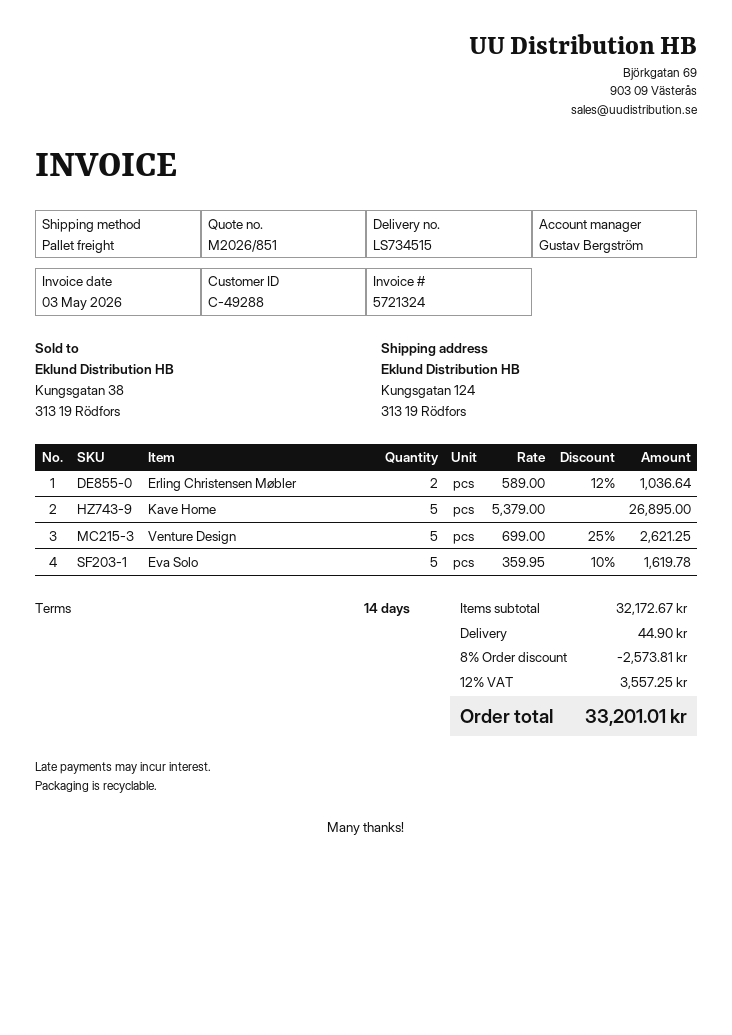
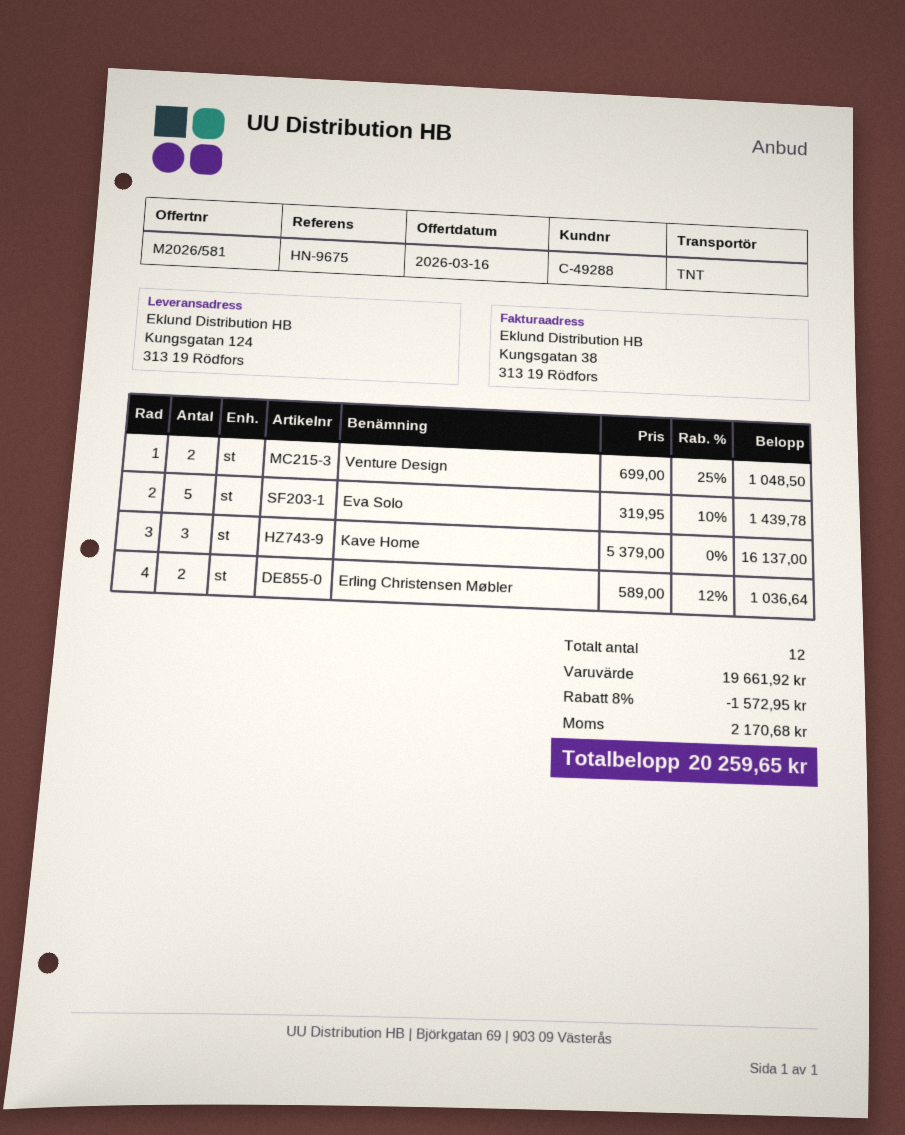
quote number: M2026/851 -> M2026/581
shipping method: pallet freight -> TNT
Kave Home: 5 x 5379.00 = 26895.00 -> 3 x 5379.00 = 16137.00
Venture Design: 5 x 699.00 - 25% = 2621.25 -> 2 x 699.00 - 25% = 1048.50
Eva Solo: 5 x 359.95 - 10% = 1619.78 -> 5 x 319.95 - 10% = 1439.78
subtotal: 32172.67 -> 19661.92
discount: 8% = 2573.81 -> 8% = 1572.95
shipping: 44.90 -> none
tax: 3557.25 -> 2170.68
total: 33201.01 -> 20259.65

